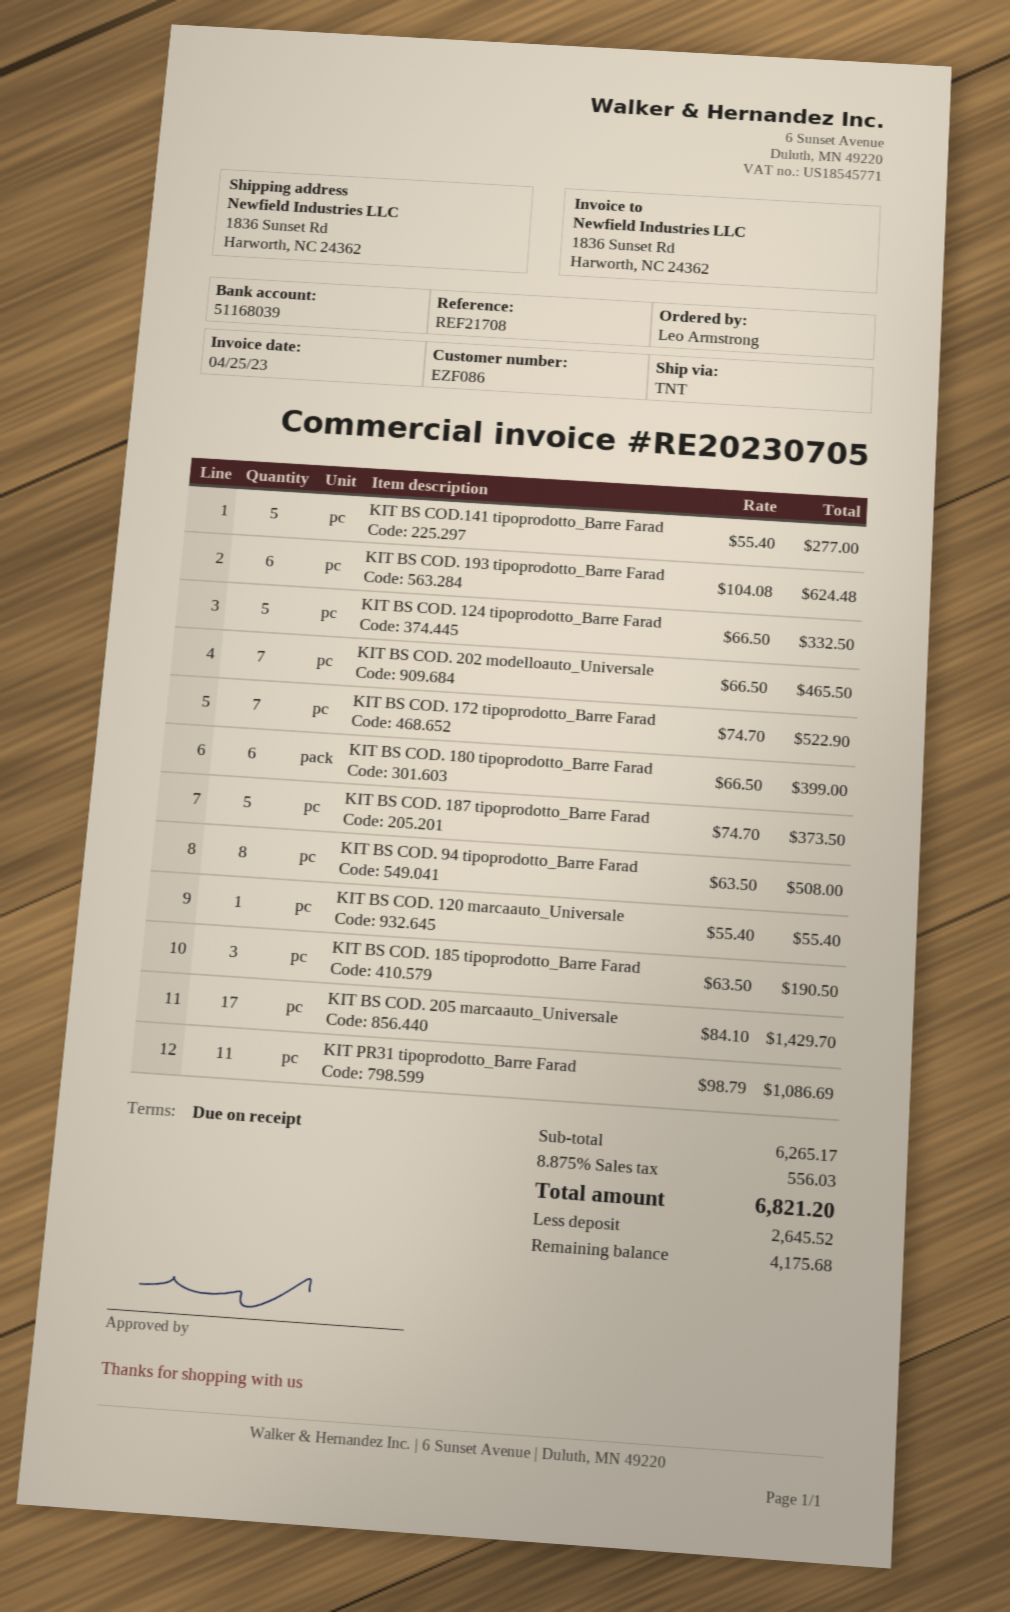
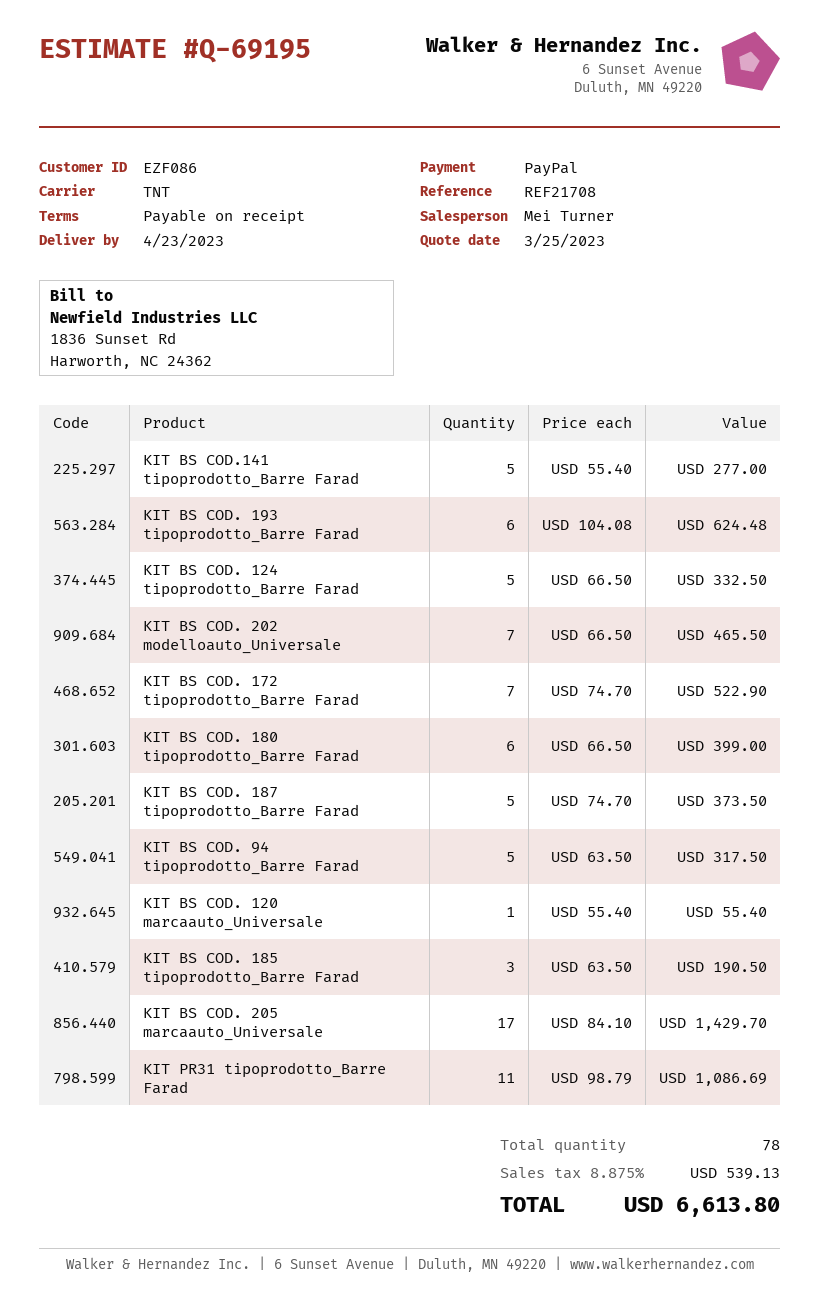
KIT BS COD. 94 tipoprodotto_Barre Farad: 8 x 63.50 = 508.00 -> 5 x 63.50 = 317.50
tax: 8.875% = 556.03 -> 8.875% = 539.13
total: 6821.20 -> 6613.80

